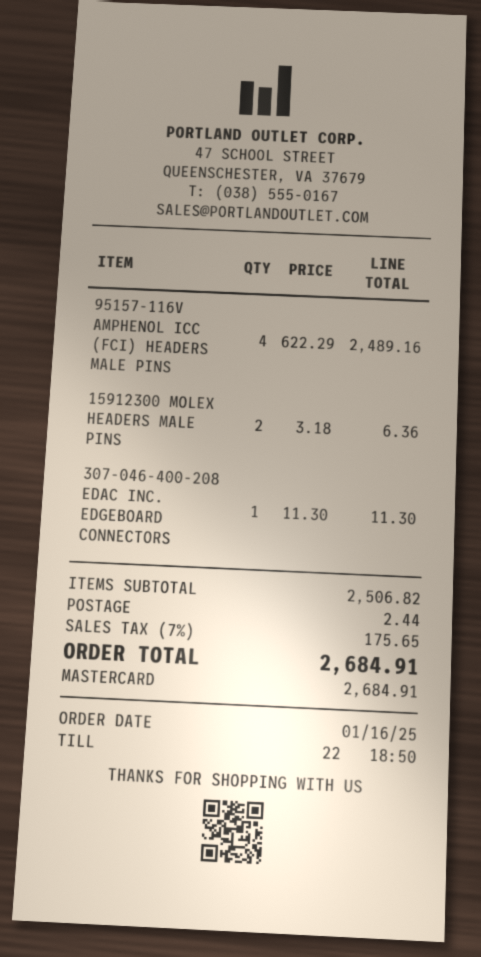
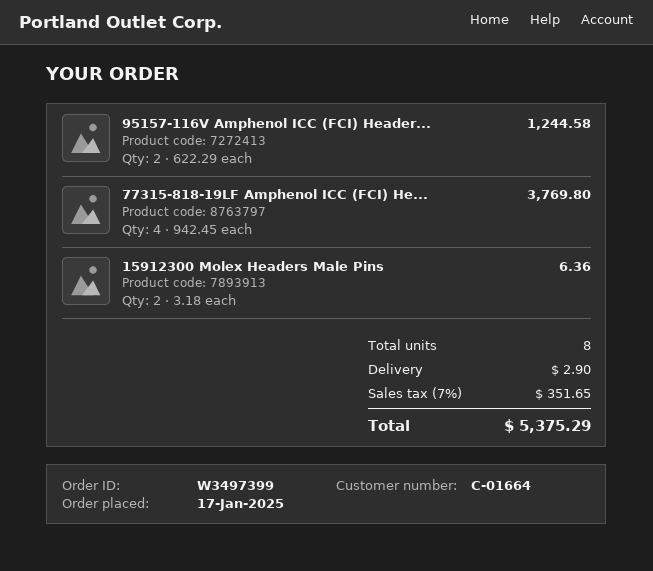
order date: 2025-01-16 -> 2025-01-17
95157-116V AMPHENOL ICC (FCI) HEADERS MALE PINS: 4 x 622.29 = 2489.16 -> 2 x 622.29 = 1244.58
307-046-400-208 EDAC INC. EDGEBOARD CONNECTORS: 1 x 11.30 = 11.30 -> none
77315-818-19LF Amphenol ICC (FCI) He...: none -> 4 x 942.45 = 3769.80
shipping: 2.44 -> 2.90
tax: 7% = 175.65 -> 7% = 351.65
total: 2684.91 -> 5375.29

